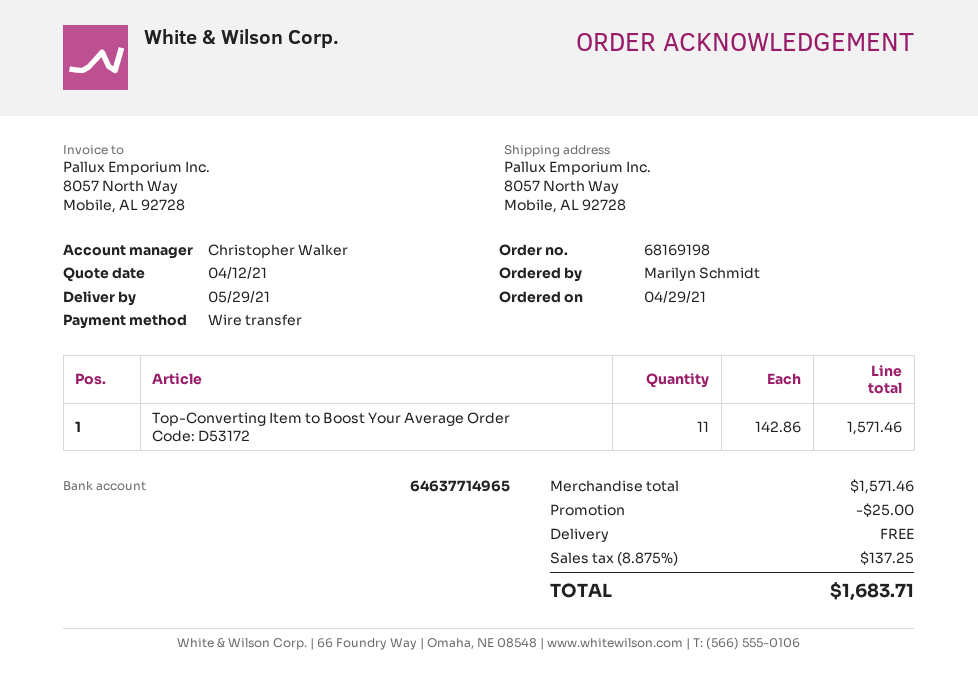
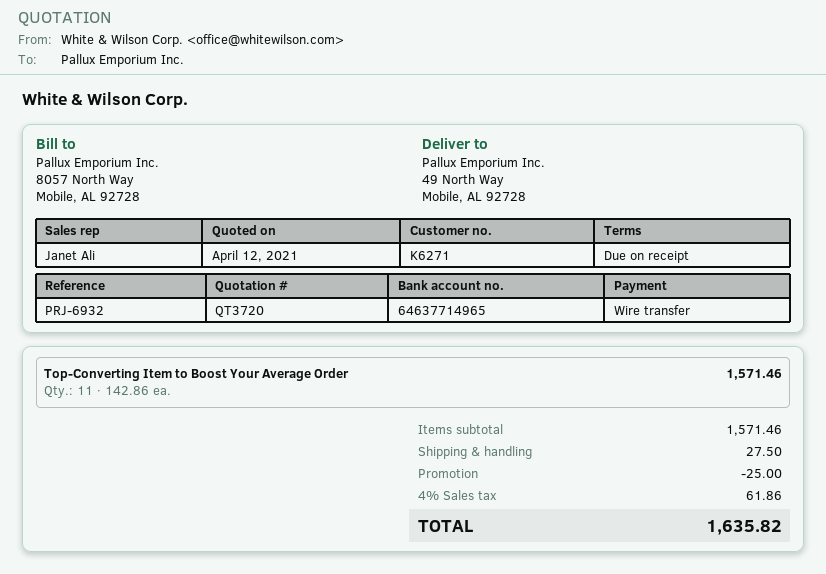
sales rep: Christopher Walker -> Janet Ali
ship to: 8057 North Way, Mobile, AL 92728 -> 49 North Way, Mobile, AL 92728
shipping: 0.00 -> 27.50
tax: 8.875% = 137.25 -> 4% = 61.86
total: 1683.71 -> 1635.82

